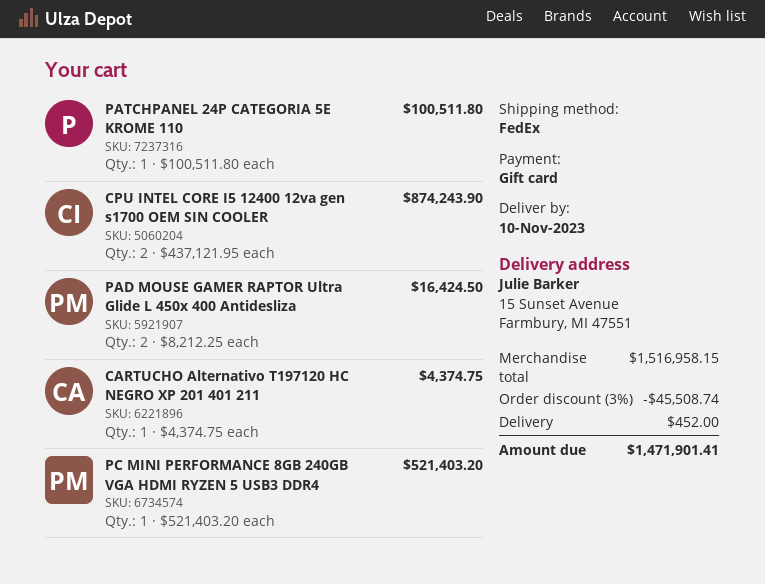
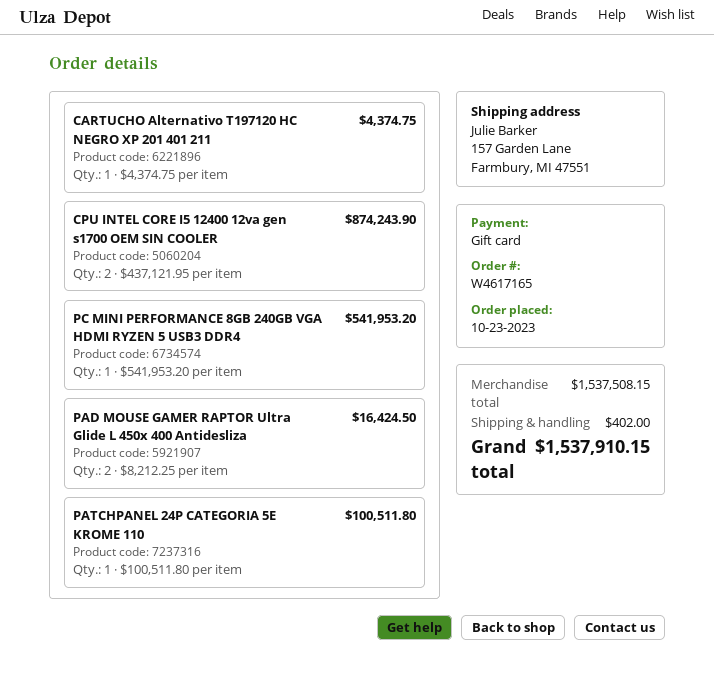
ship to: 15 Sunset Avenue, Farmbury, MI 47551 -> 157 Garden Lane, Farmbury, MI 47551
PC MINI PERFORMANCE 8GB 240GB VGA HDMI RYZEN 5 USB3 DDR4: 1 x 521403.20 = 521403.20 -> 1 x 541953.20 = 541953.20
subtotal: 1516958.15 -> 1537508.15
discount: 3% = 45508.74 -> none
shipping: 452.00 -> 402.00
total: 1471901.41 -> 1537910.15

